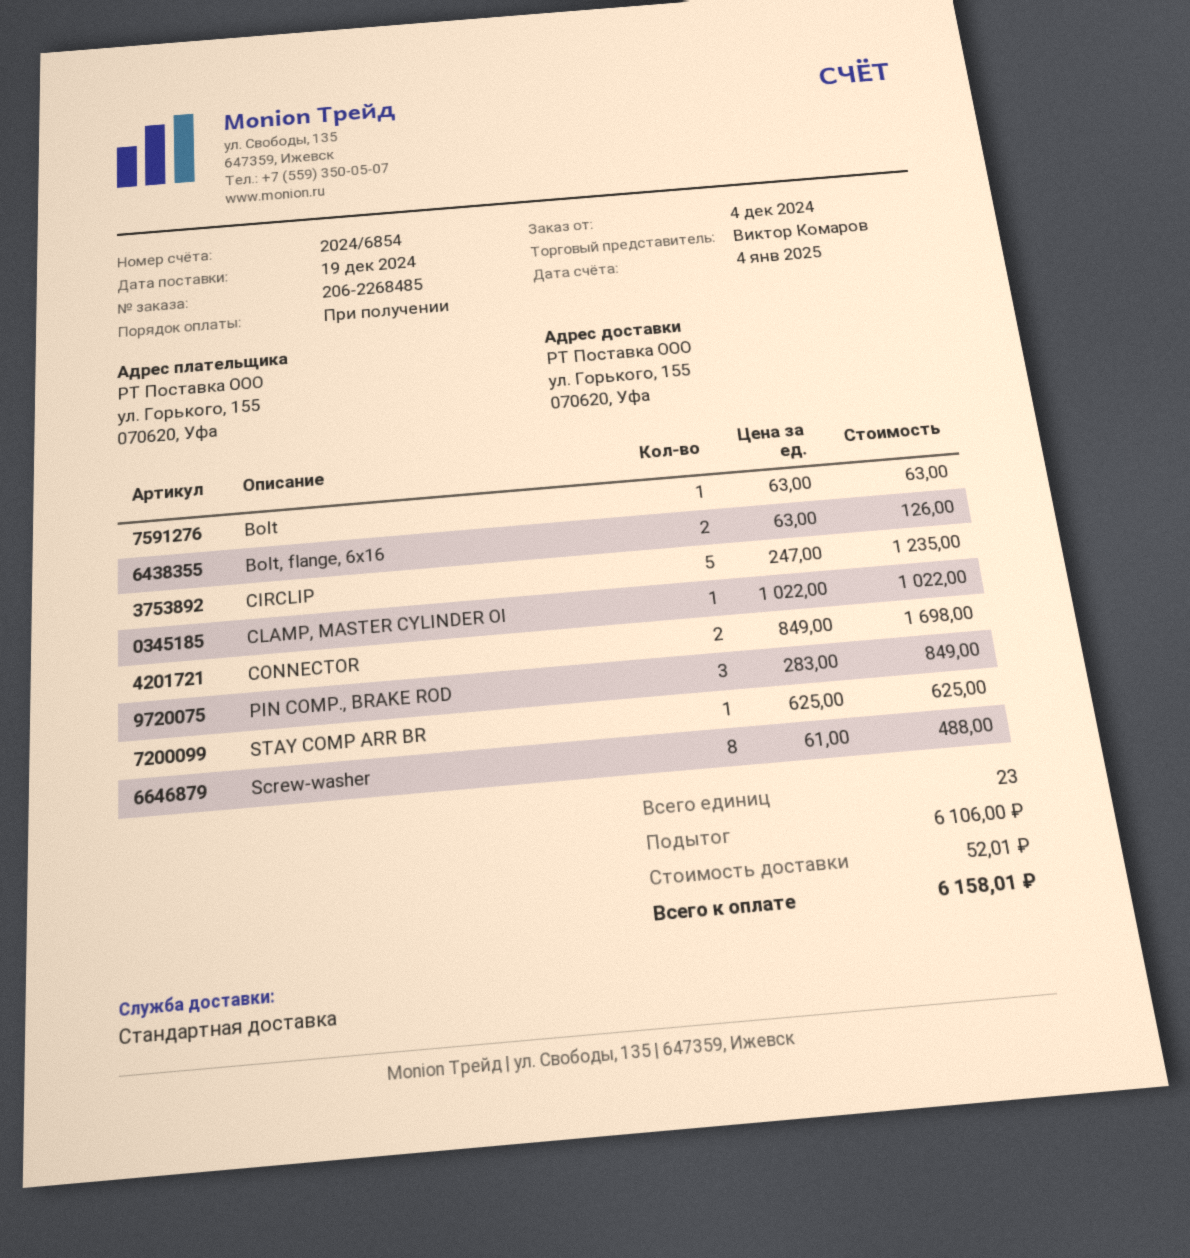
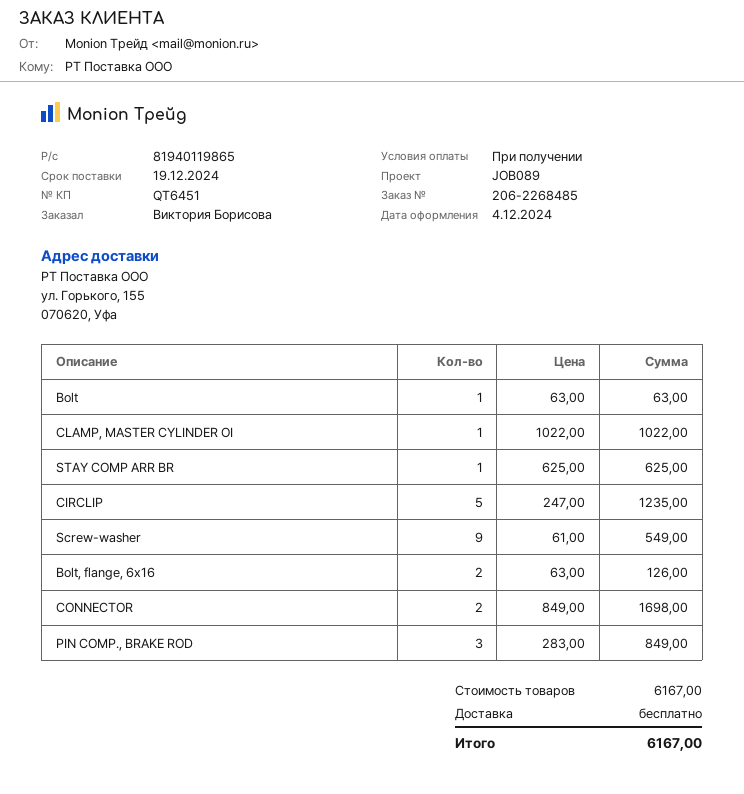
Screw-washer: 8 x 61.00 = 488.00 -> 9 x 61.00 = 549.00
subtotal: 6106.00 -> 6167.00
shipping: 52.01 -> 0.00
total: 6158.01 -> 6167.00

